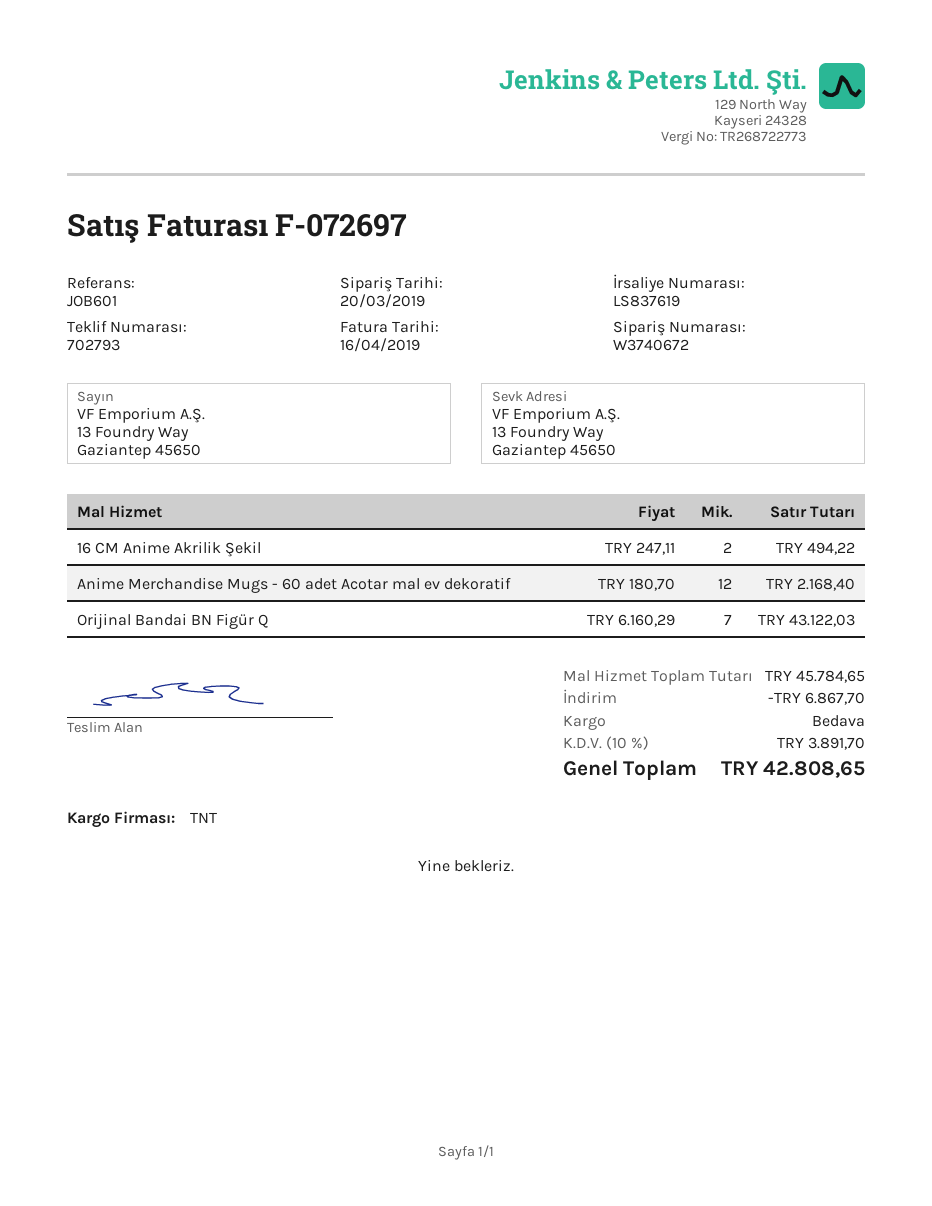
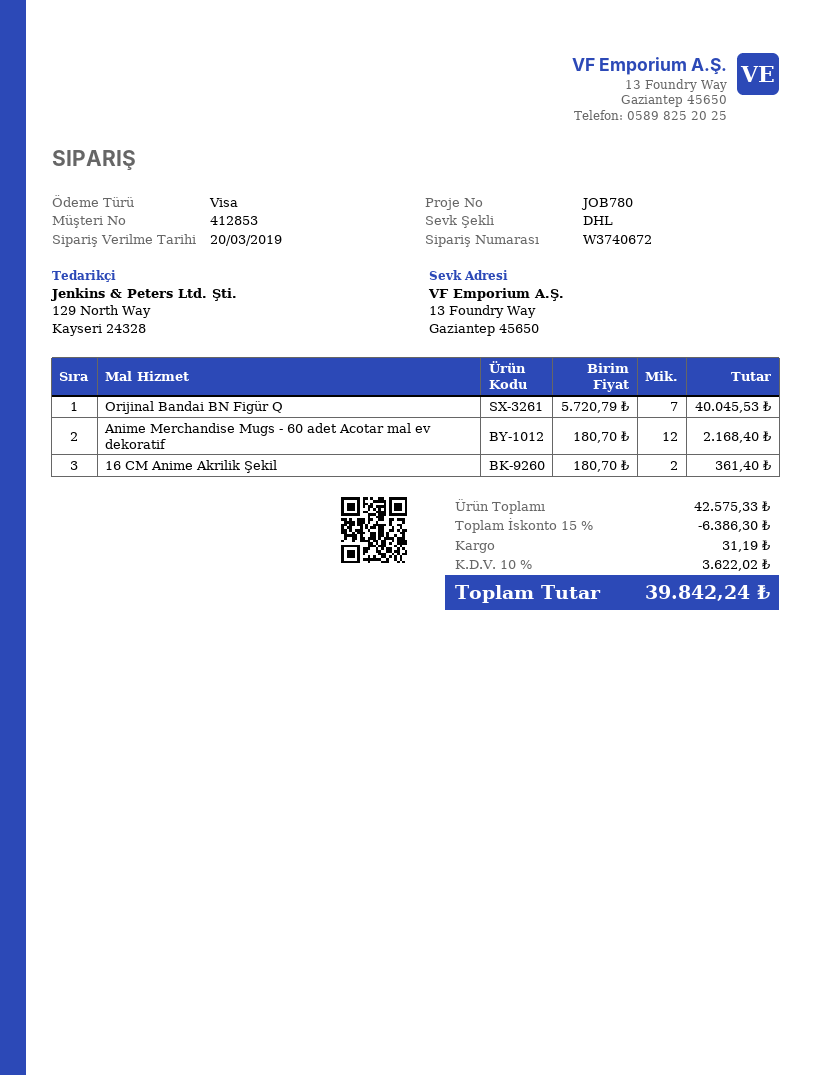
reference: JOB601 -> JOB780
shipping method: TNT -> DHL
16 CM Anime Akrilik Şekil: 2 x 247.11 = 494.22 -> 2 x 180.70 = 361.40
Orijinal Bandai BN Figür Q: 7 x 6160.29 = 43122.03 -> 7 x 5720.79 = 40045.53
subtotal: 45784.65 -> 42575.33
discount: 6867.70 -> 6386.30
shipping: 0.00 -> 31.19
tax: 10% = 3891.70 -> 10% = 3622.02
total: 42808.65 -> 39842.24

